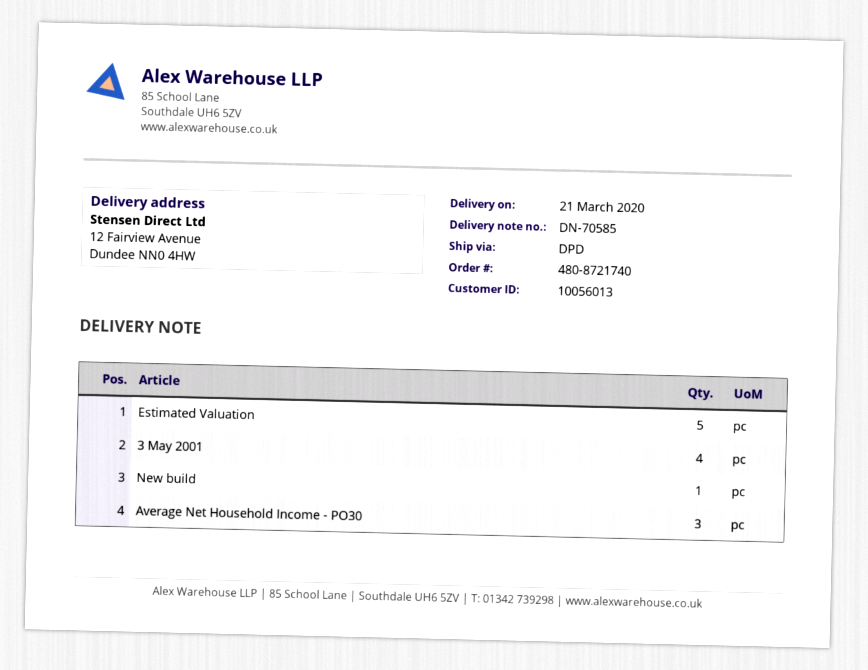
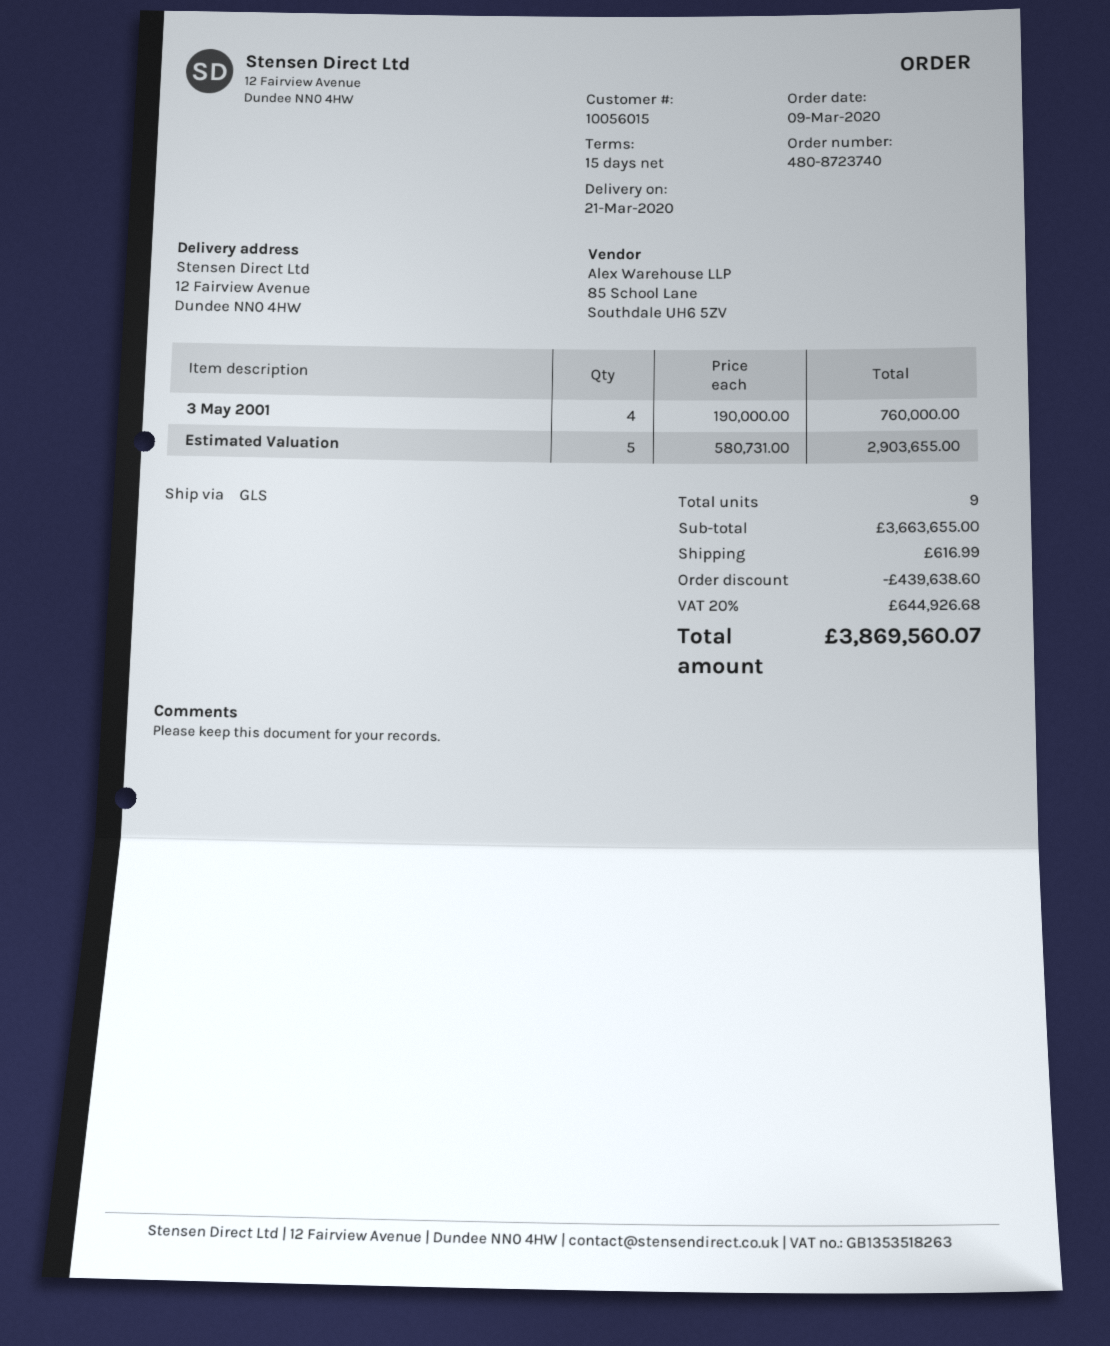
order number: 480-8721740 -> 480-8723740
customer number: 10056013 -> 10056015
shipping method: DPD -> GLS
New build: 1 -> none
Average Net Household Income - PO30: 3 -> none

